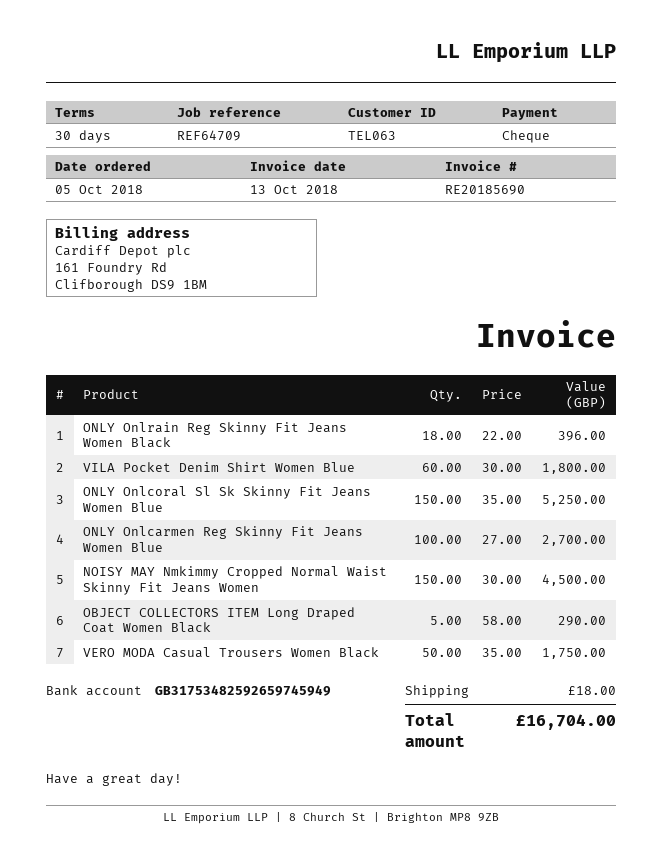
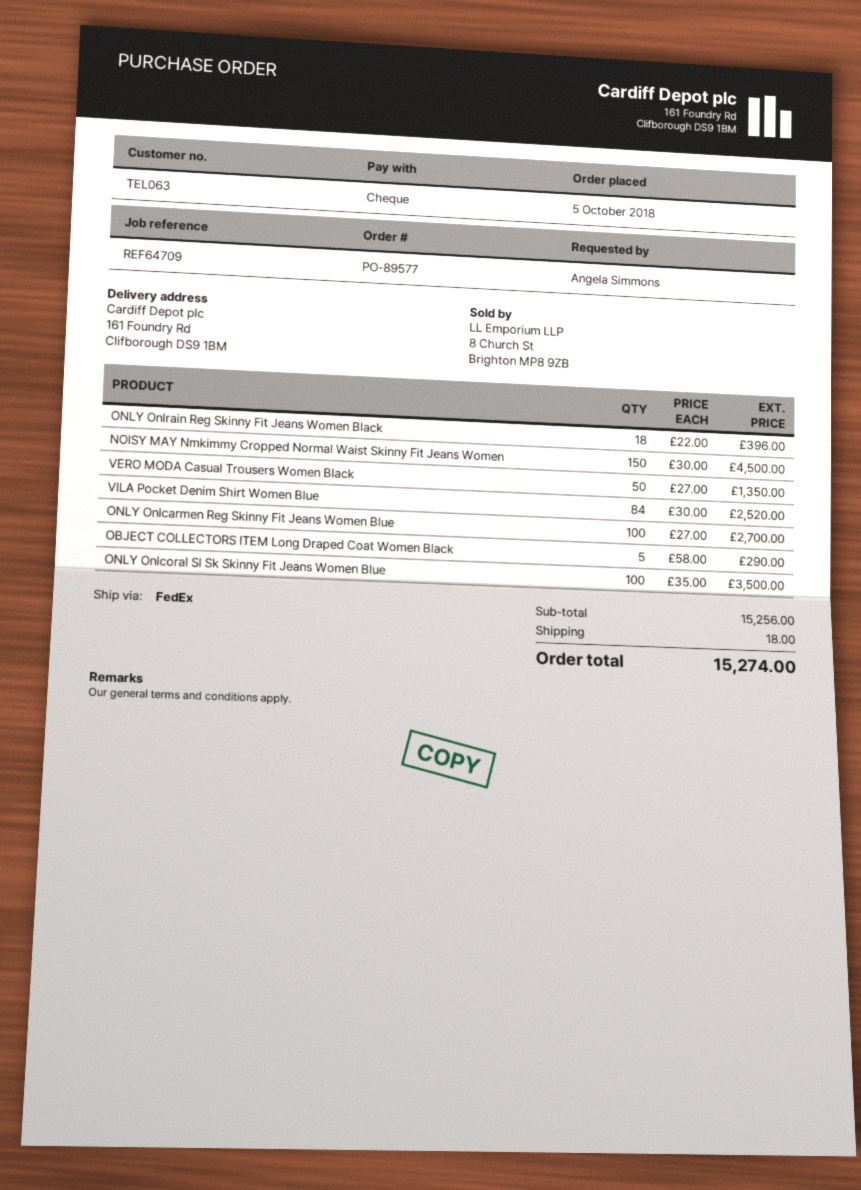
VILA Pocket Denim Shirt Women Blue: 60 x 30.00 = 1800.00 -> 84 x 30.00 = 2520.00
ONLY Onlcoral Sl Sk Skinny Fit Jeans Women Blue: 150 x 35.00 = 5250.00 -> 100 x 35.00 = 3500.00
VERO MODA Casual Trousers Women Black: 50 x 35.00 = 1750.00 -> 50 x 27.00 = 1350.00
total: 16704.00 -> 15274.00

